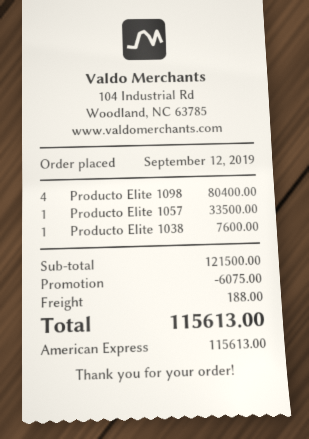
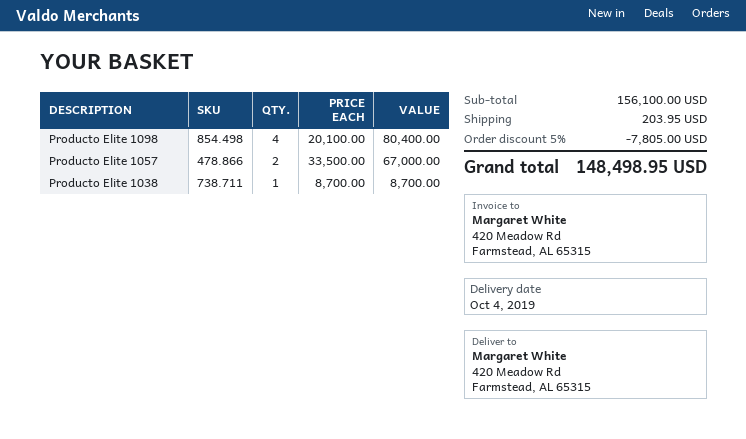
Producto Elite 1057: 1 for 33500.00 -> 2 for 67000.00
Producto Elite 1038: 1 for 7600.00 -> 1 for 8700.00
subtotal: 121500.00 -> 156100.00
discount: 6075.00 -> 7805.00
shipping: 188.00 -> 203.95
total: 115613.00 -> 148498.95

